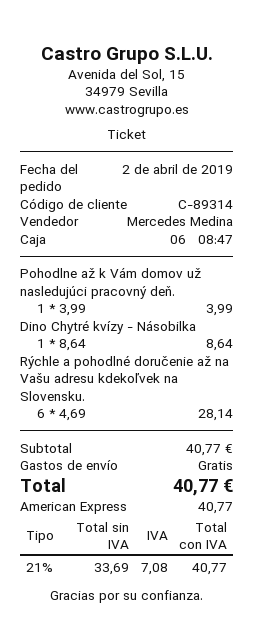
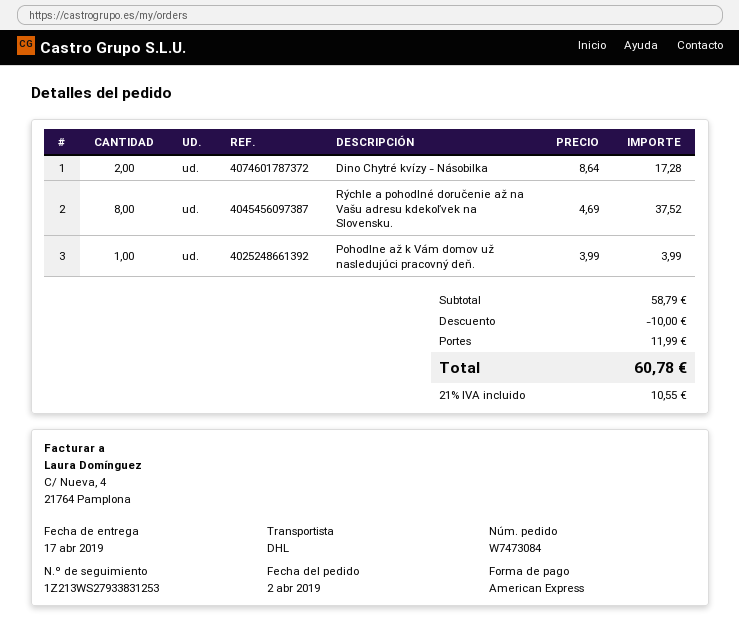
Dino Chytré kvízy - Násobilka: 1 x 8.64 = 8.64 -> 2 x 8.64 = 17.28
Rýchle a pohodlné doručenie až na Vašu adresu kdekoľvek na Slovensku.: 6 x 4.69 = 28.14 -> 8 x 4.69 = 37.52
subtotal: 40.77 -> 58.79
discount: none -> 10.00
shipping: 0.00 -> 11.99
tax: 21% = 7.08 -> 21% = 10.55
total: 40.77 -> 60.78

